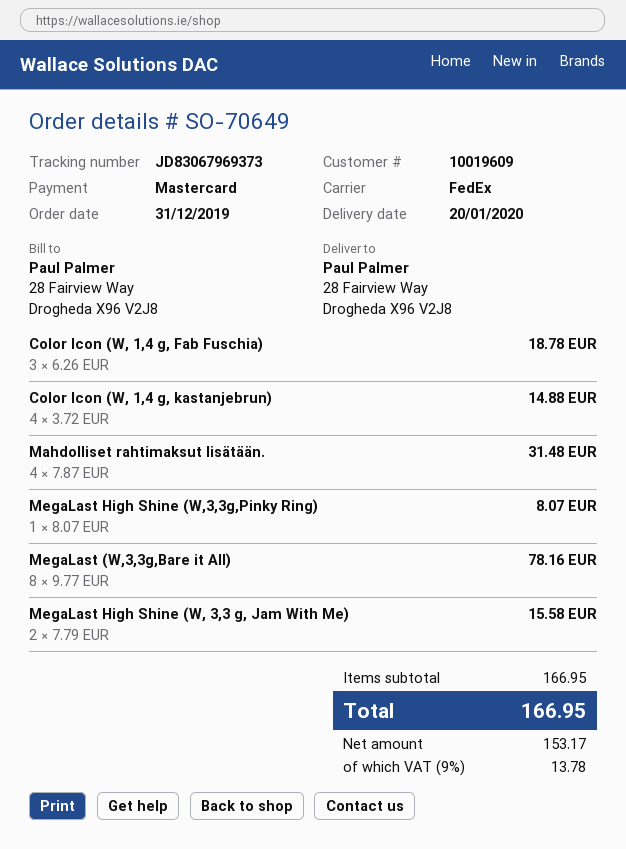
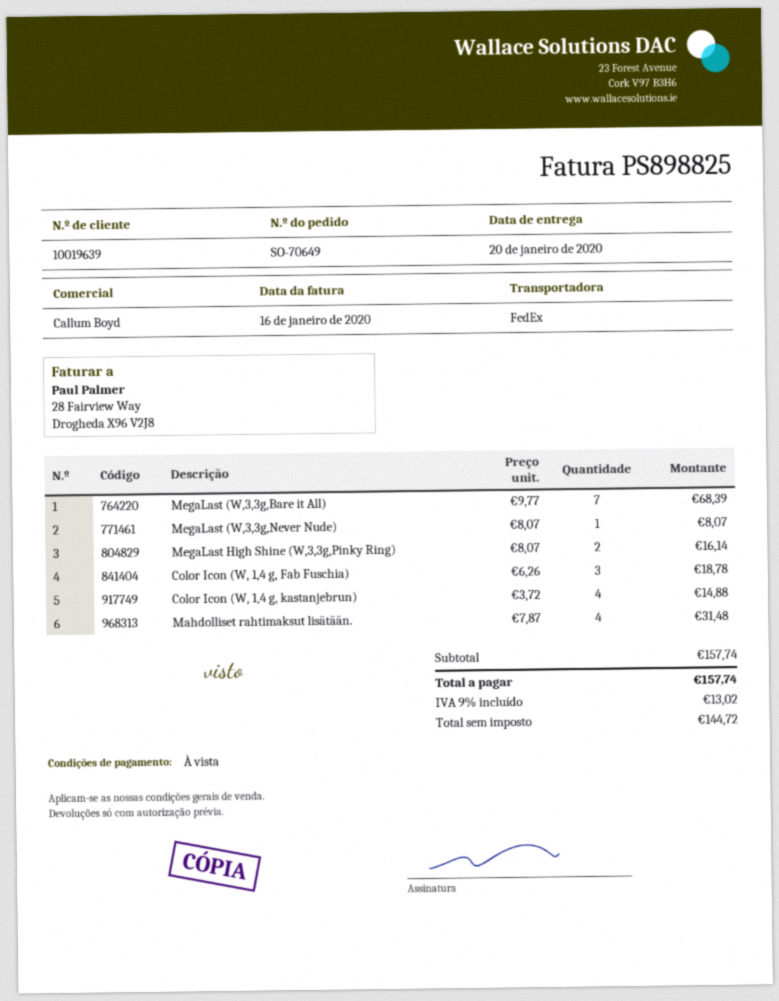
customer number: 10019609 -> 10019639
MegaLast High Shine (W,3,3g,Pinky Ring): 1 x 8.07 = 8.07 -> 2 x 8.07 = 16.14
MegaLast (W,3,3g,Bare it All): 8 x 9.77 = 78.16 -> 7 x 9.77 = 68.39
MegaLast High Shine (W, 3,3 g, Jam With Me): 2 x 7.79 = 15.58 -> none
MegaLast (W,3,3g,Never Nude): none -> 1 x 8.07 = 8.07
subtotal: 166.95 -> 157.74
net: 153.17 -> 144.72
tax: 9% = 13.78 -> 9% = 13.02
total: 166.95 -> 157.74

